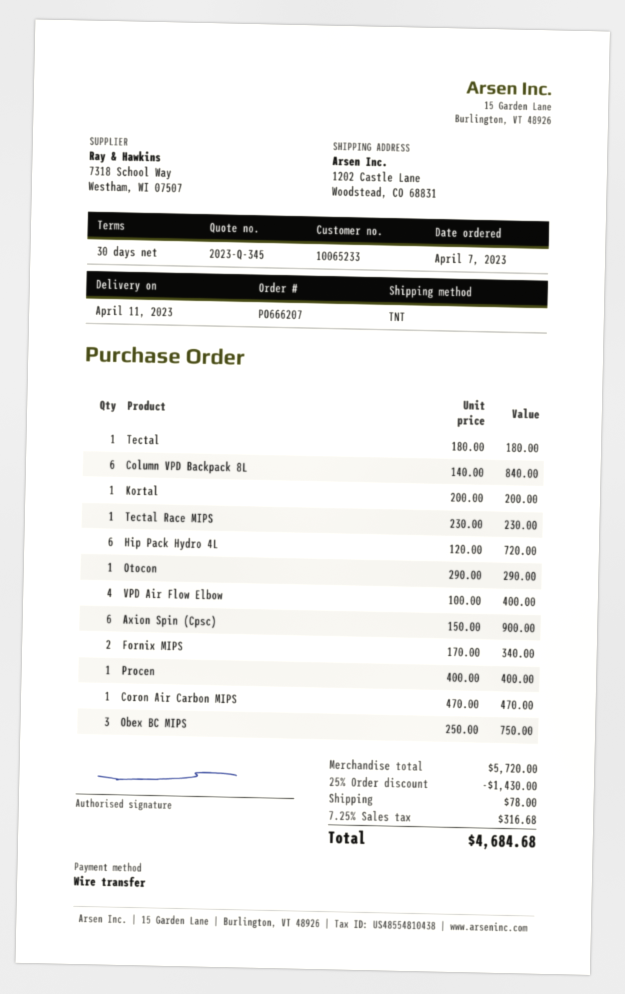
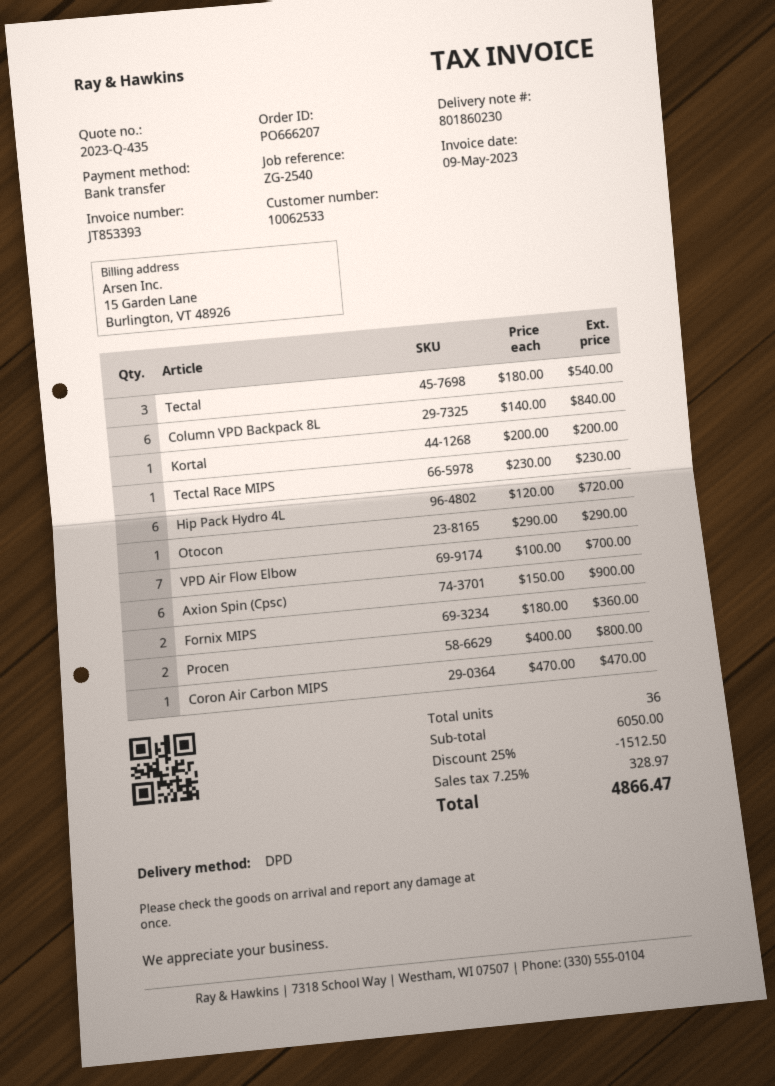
quote number: 2023-Q-345 -> 2023-Q-435
customer number: 10065233 -> 10062533
shipping method: TNT -> DPD
Tectal: 1 x 180.00 = 180.00 -> 3 x 180.00 = 540.00
VPD Air Flow Elbow: 4 x 100.00 = 400.00 -> 7 x 100.00 = 700.00
Fornix MIPS: 2 x 170.00 = 340.00 -> 2 x 180.00 = 360.00
Procen: 1 x 400.00 = 400.00 -> 2 x 400.00 = 800.00
Obex BC MIPS: 3 x 250.00 = 750.00 -> none
subtotal: 5720.00 -> 6050.00
discount: 25% = 1430.00 -> 25% = 1512.50
shipping: 78.00 -> none
tax: 7.25% = 316.68 -> 7.25% = 328.97
total: 4684.68 -> 4866.47

